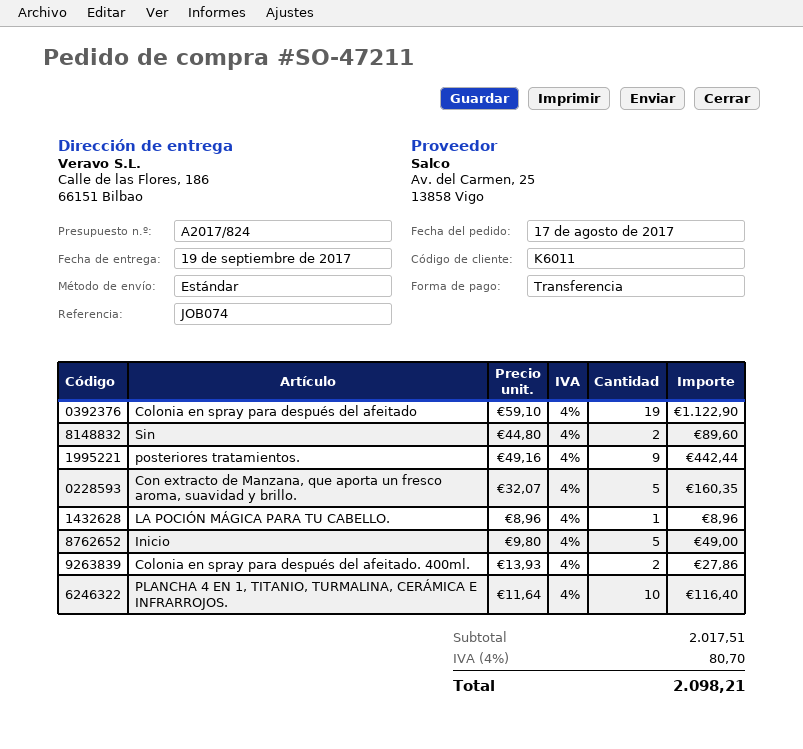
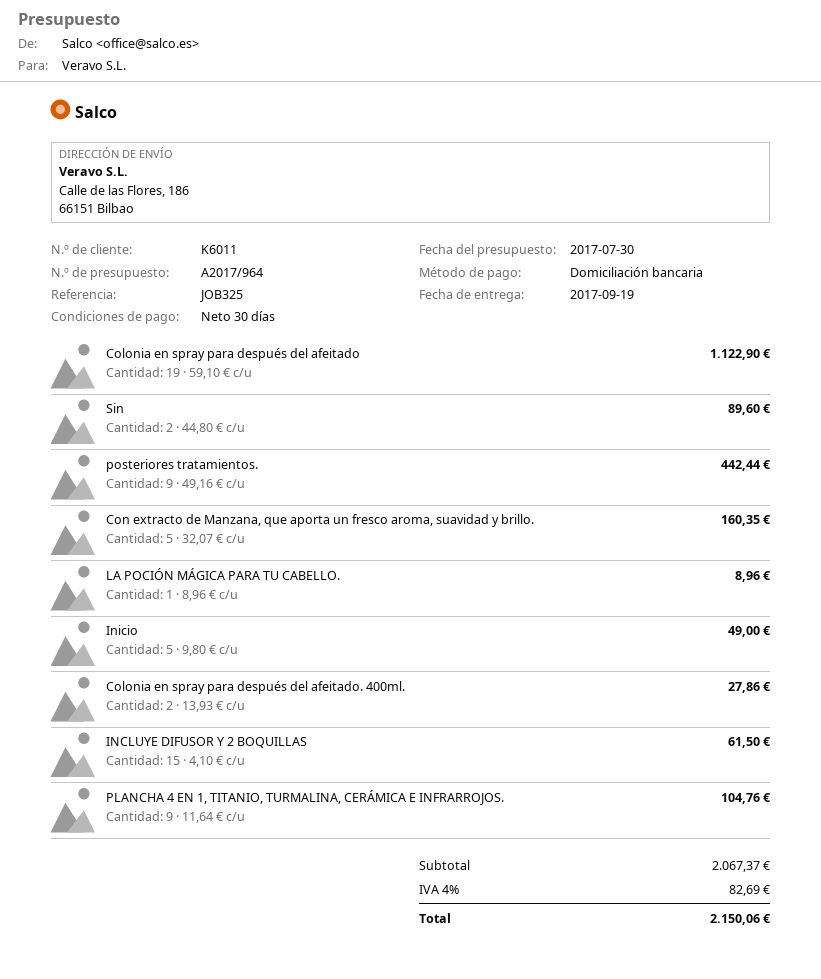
quote number: A2017/824 -> A2017/964
reference: JOB074 -> JOB325
payment method: bank transfer -> direct debit
PLANCHA 4 EN 1, TITANIO, TURMALINA, CERÁMICA E INFRARROJOS.: 10 x 11.64 = 116.40 -> 9 x 11.64 = 104.76
INCLUYE DIFUSOR Y 2 BOQUILLAS: none -> 15 x 4.10 = 61.50
subtotal: 2017.51 -> 2067.37
tax: 4% = 80.70 -> 4% = 82.69
total: 2098.21 -> 2150.06

